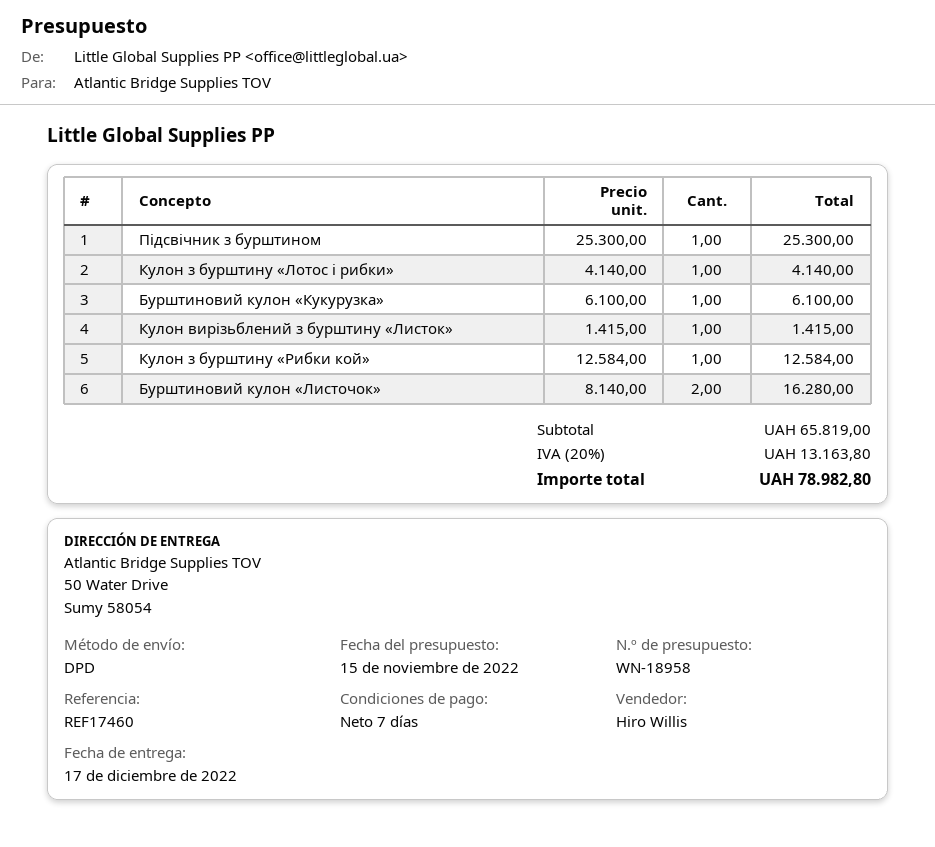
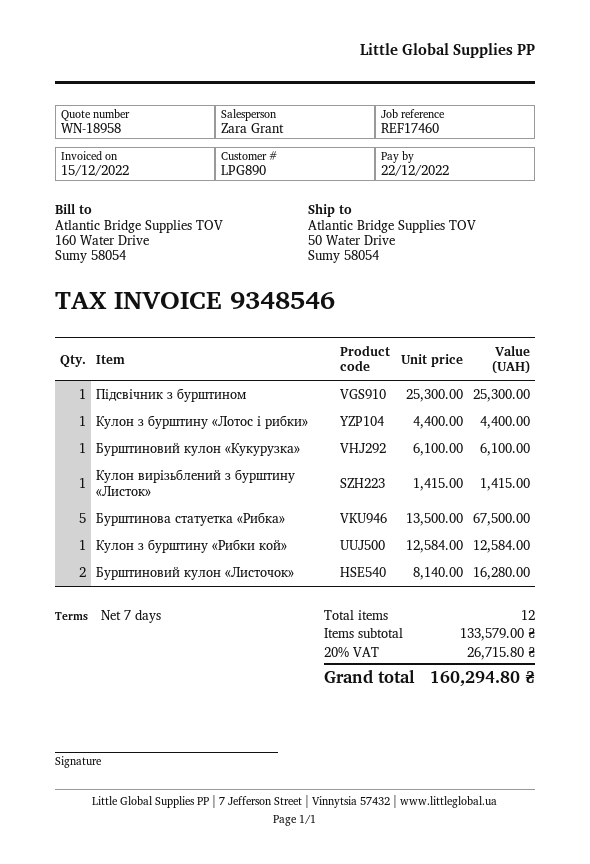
sales rep: Hiro Willis -> Zara Grant
Кулон з бурштину «Лотос і рибки»: 1 x 4140.00 = 4140.00 -> 1 x 4400.00 = 4400.00
Бурштинова статуетка «Рибка»: none -> 5 x 13500.00 = 67500.00
subtotal: 65819.00 -> 133579.00
tax: 20% = 13163.80 -> 20% = 26715.80
total: 78982.80 -> 160294.80

